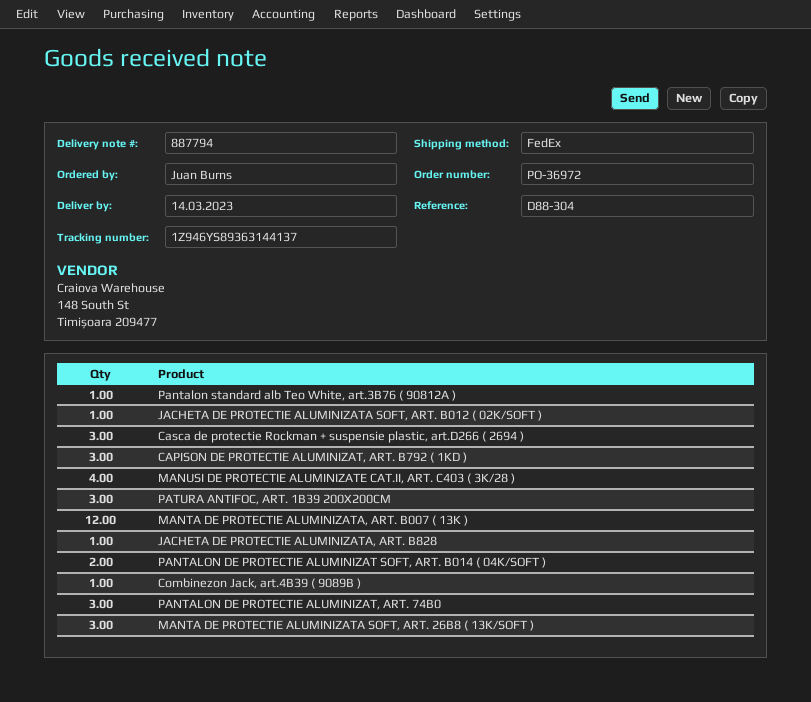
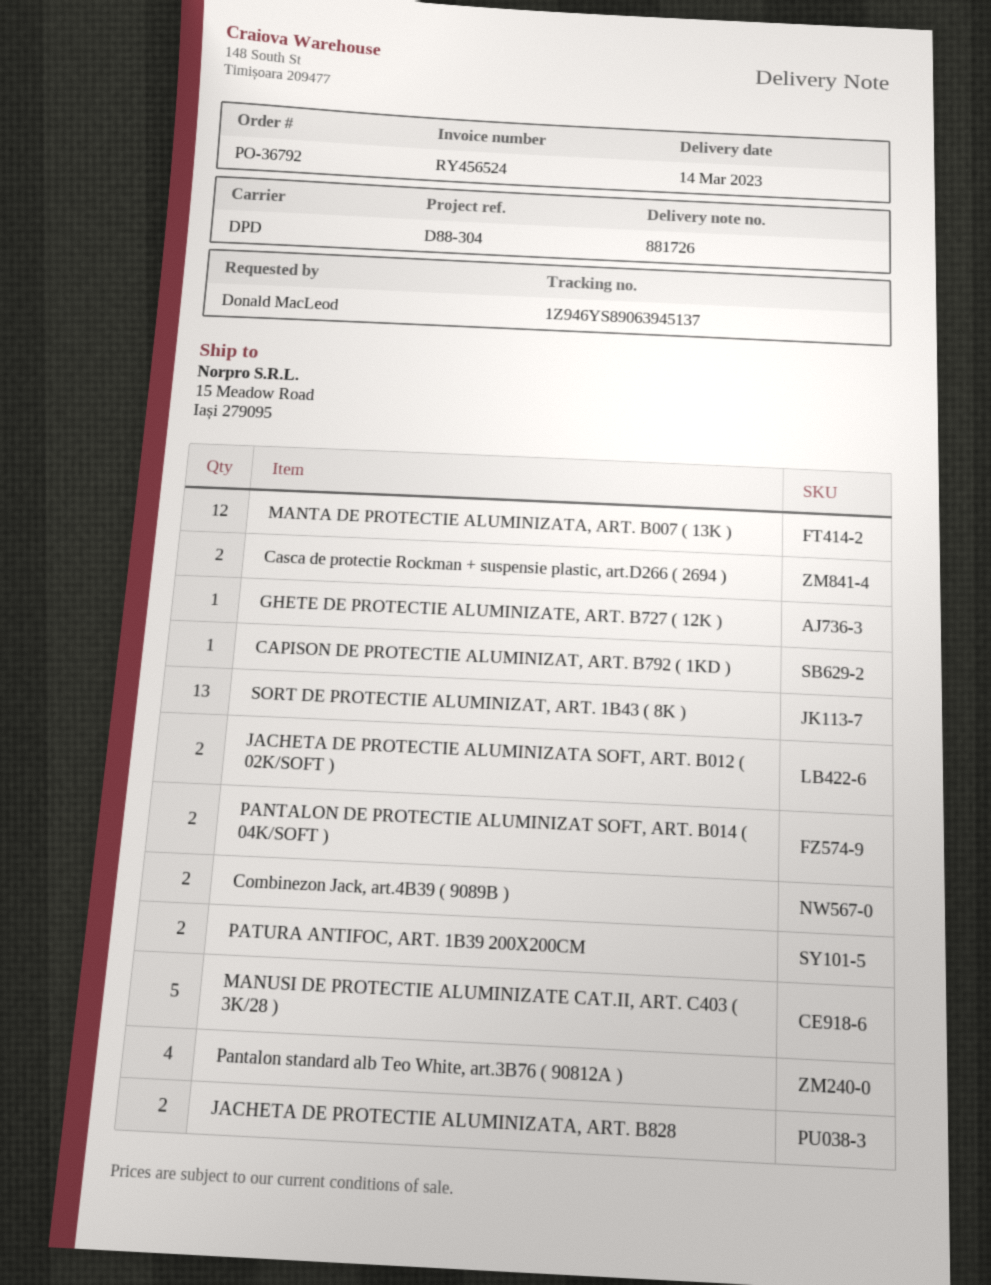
order number: PO-36972 -> PO-36792
delivery note number: 887794 -> 881726
ordered by: Juan Burns -> Donald MacLeod
shipping method: FedEx -> DPD
tracking number: 1Z946YS89363144137 -> 1Z946YS89063945137
Pantalon standard alb Teo White, art.3B76 ( 90812A ): 1 -> 4
JACHETA DE PROTECTIE ALUMINIZATA SOFT, ART. B012 ( 02K/SOFT ): 1 -> 2
Casca de protectie Rockman + suspensie plastic, art.D266 ( 2694 ): 3 -> 2
CAPISON DE PROTECTIE ALUMINIZAT, ART. B792 ( 1KD ): 3 -> 1
MANUSI DE PROTECTIE ALUMINIZATE CAT.II, ART. C403 ( 3K/28 ): 4 -> 5
PATURA ANTIFOC, ART. 1B39 200X200CM: 3 -> 2
JACHETA DE PROTECTIE ALUMINIZATA, ART. B828: 1 -> 2
Combinezon Jack, art.4B39 ( 9089B ): 1 -> 2
PANTALON DE PROTECTIE ALUMINIZAT, ART. 74B0: 3 -> none
MANTA DE PROTECTIE ALUMINIZATA SOFT, ART. 26B8 ( 13K/SOFT ): 3 -> none
GHETE DE PROTECTIE ALUMINIZATE, ART. B727 ( 12K ): none -> 1
SORT DE PROTECTIE ALUMINIZAT, ART. 1B43 ( 8K ): none -> 13

